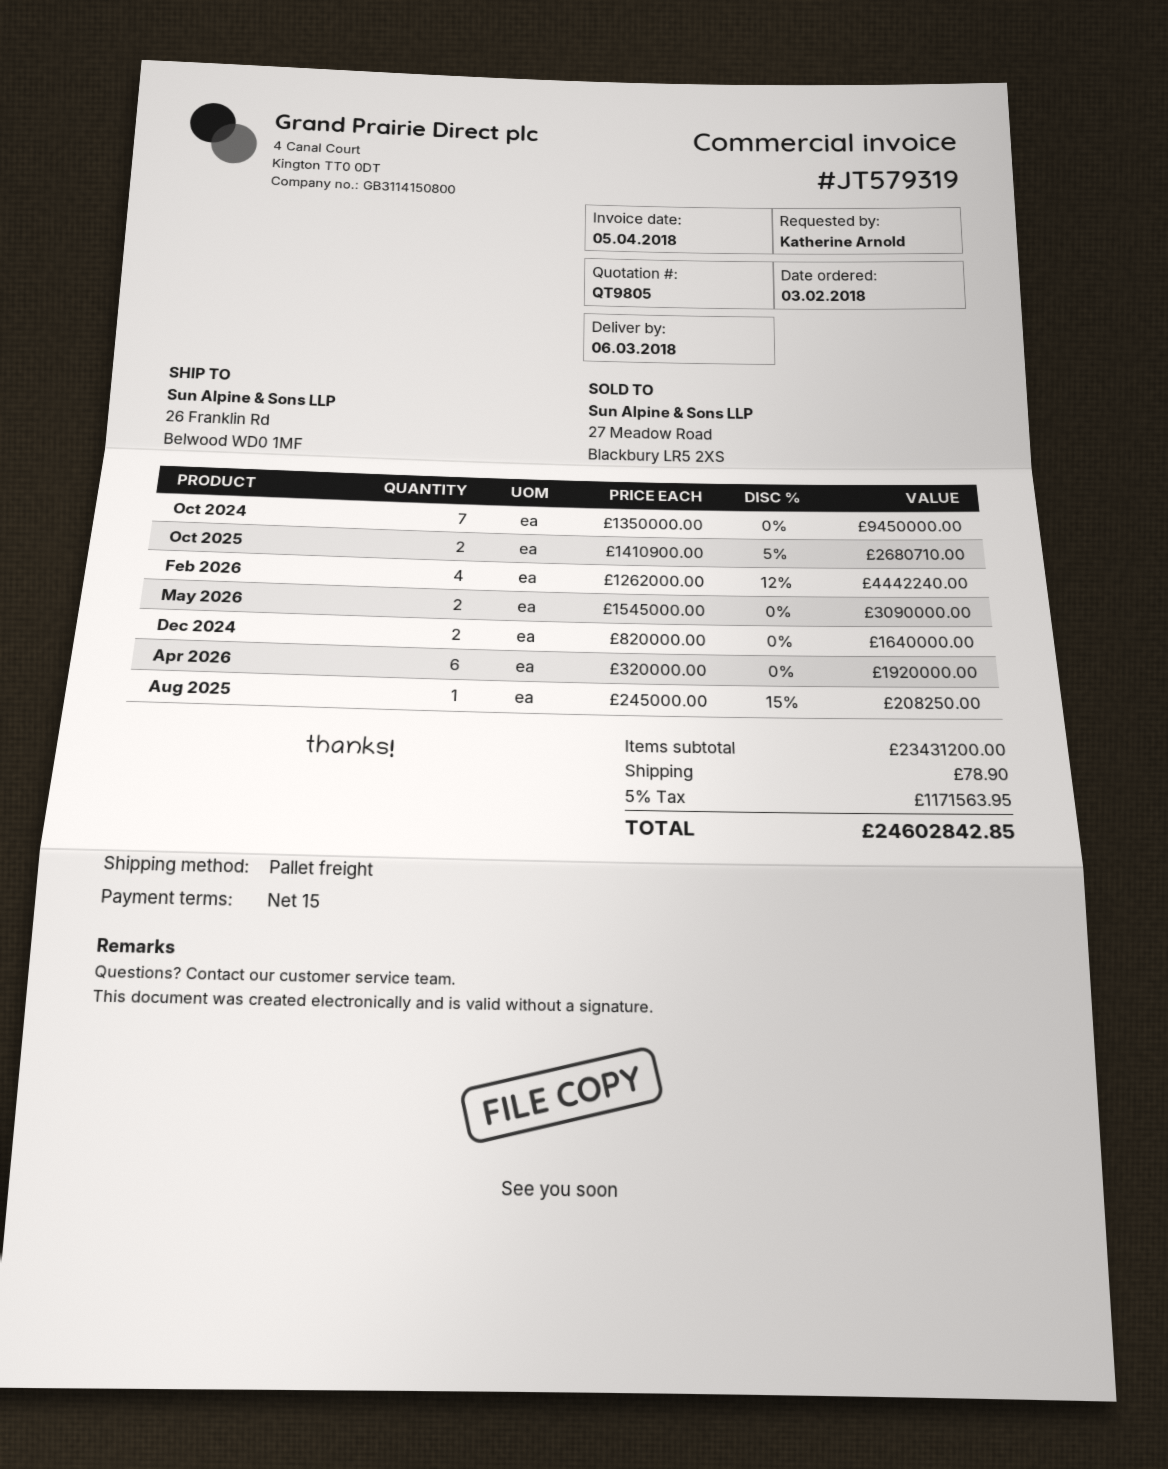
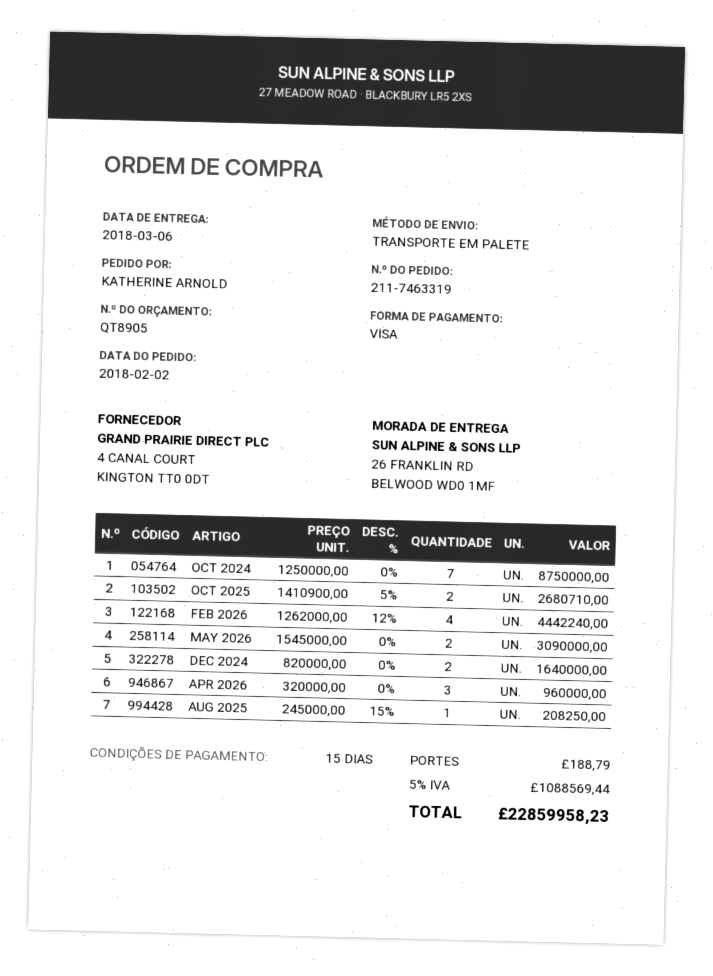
quote number: QT9805 -> QT8905
order date: 2018-02-03 -> 2018-02-02
Oct 2024: 7 x 1350000.00 = 9450000.00 -> 7 x 1250000.00 = 8750000.00
Apr 2026: 6 x 320000.00 = 1920000.00 -> 3 x 320000.00 = 960000.00
shipping: 78.90 -> 188.79
tax: 5% = 1171563.95 -> 5% = 1088569.44
total: 24602842.85 -> 22859958.23

